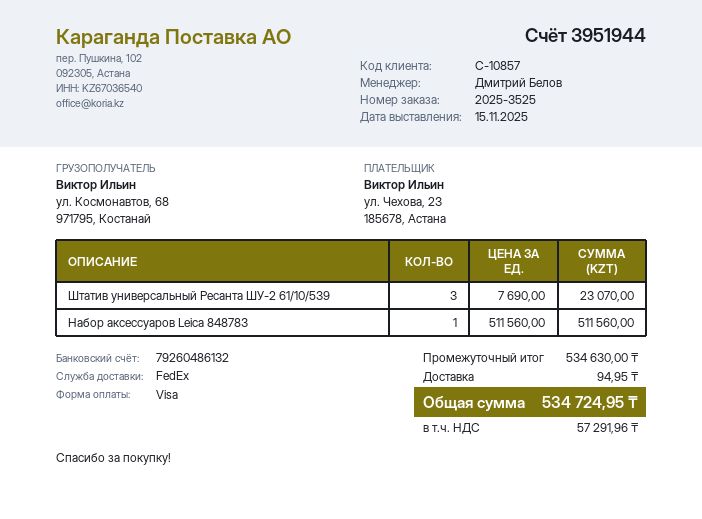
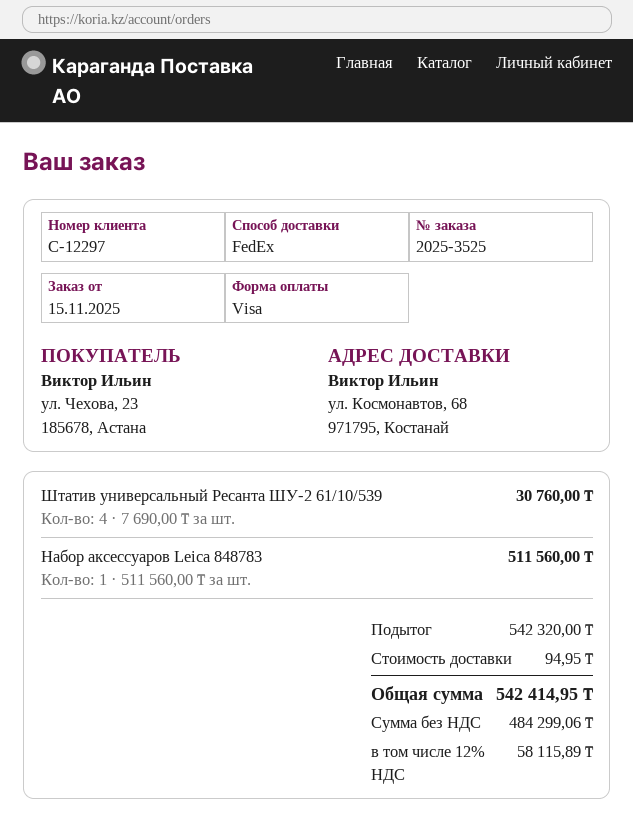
customer number: C-10857 -> C-12297
Штатив универсальный Ресанта ШУ-2 61/10/539: 3 x 7690.00 = 23070.00 -> 4 x 7690.00 = 30760.00
subtotal: 534630.00 -> 542320.00
tax: 57291.96 -> 58115.89
total: 534724.95 -> 542414.95

